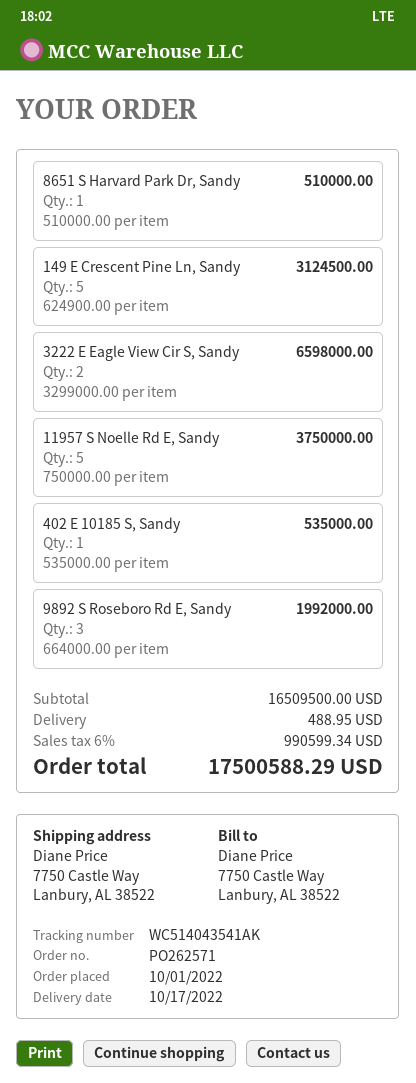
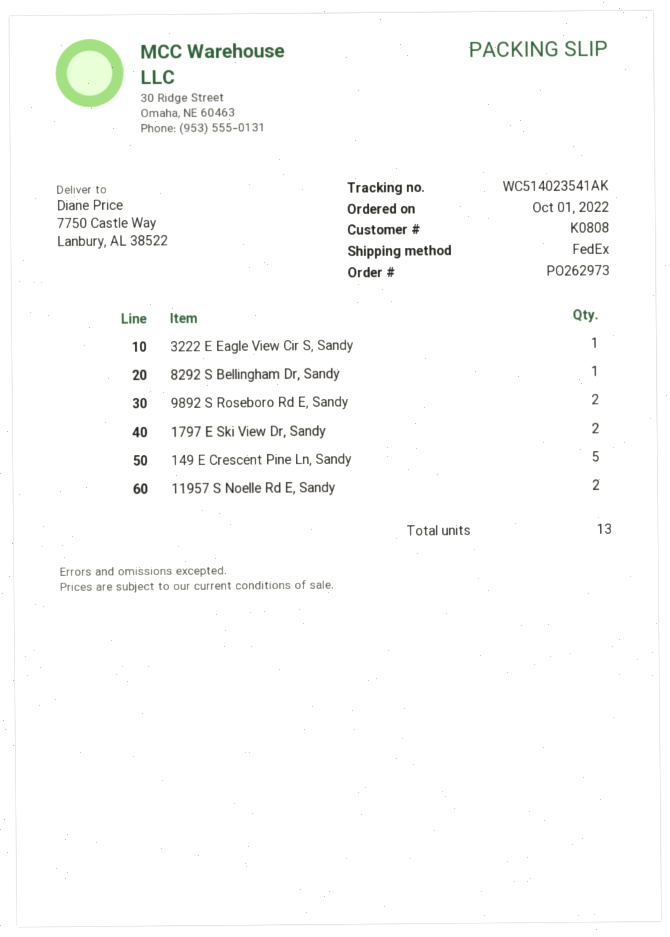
order number: PO262571 -> PO262973
tracking number: WC514043541AK -> WC514023541AK
8651 S Harvard Park Dr, Sandy: 1 -> none
3222 E Eagle View Cir S, Sandy: 2 -> 1
11957 S Noelle Rd E, Sandy: 5 -> 2
402 E 10185 S, Sandy: 1 -> none
9892 S Roseboro Rd E, Sandy: 3 -> 2
8292 S Bellingham Dr, Sandy: none -> 1
1797 E Ski View Dr, Sandy: none -> 2

